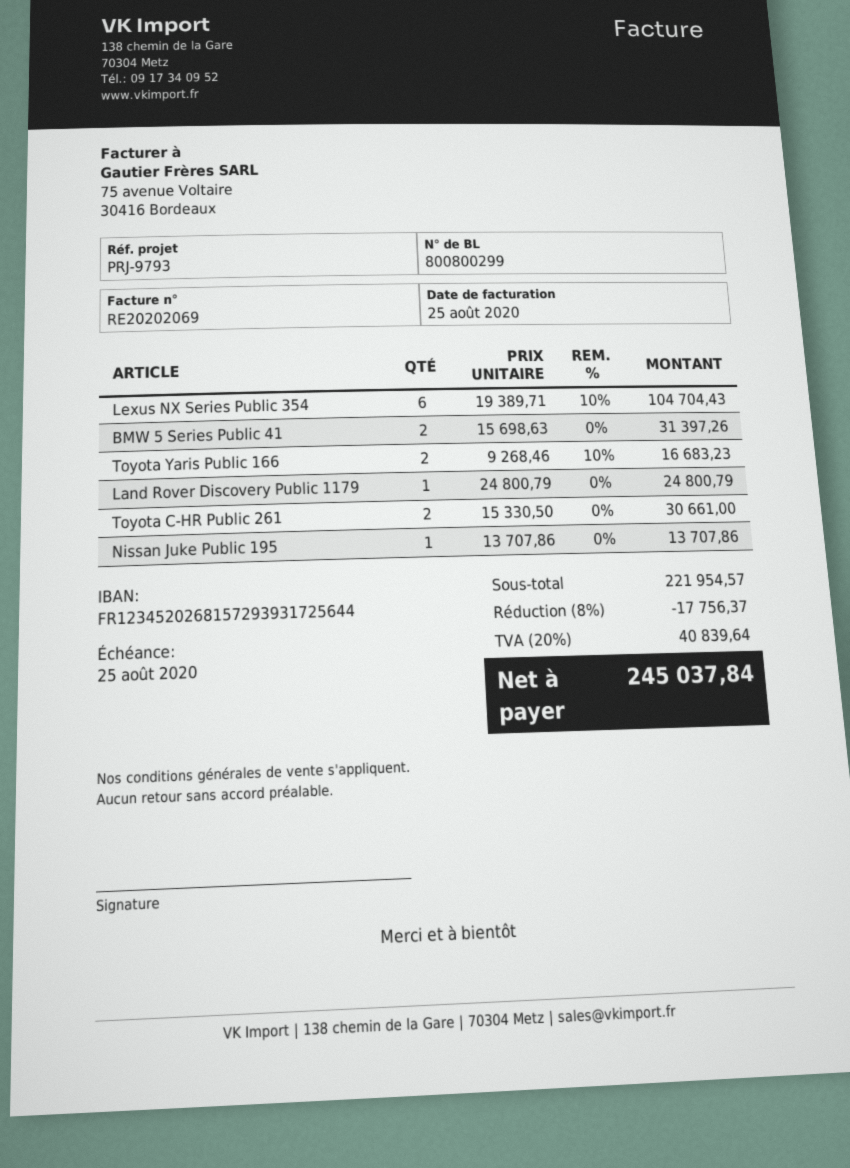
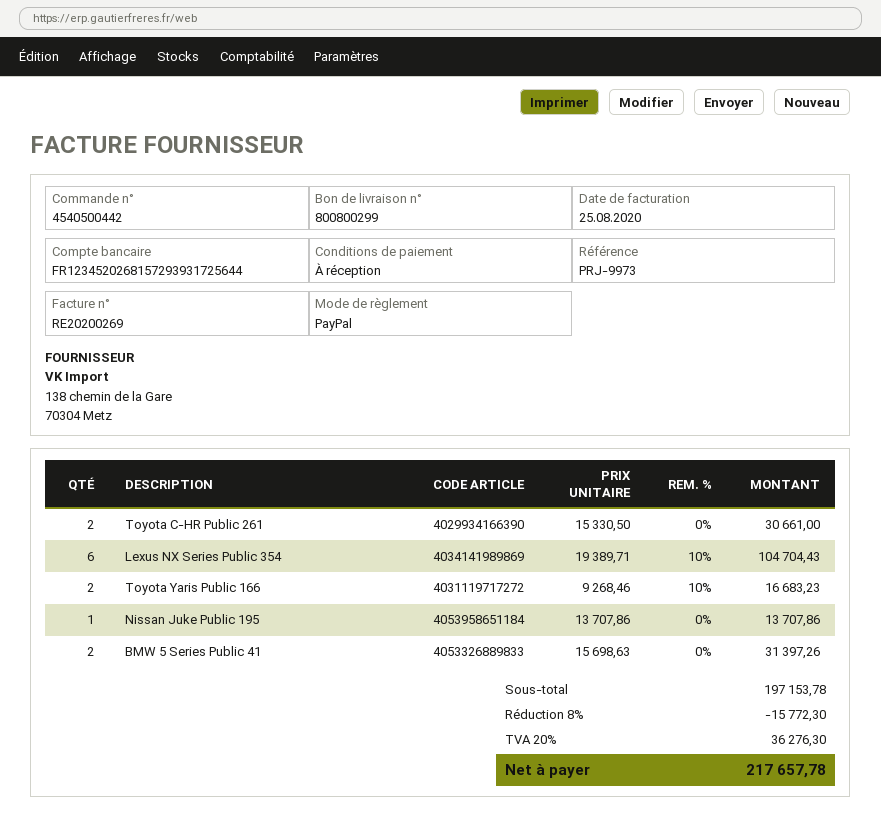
invoice number: RE20202069 -> RE20200269
reference: PRJ-9793 -> PRJ-9973
Land Rover Discovery Public 1179: 1 x 24800.79 = 24800.79 -> none
subtotal: 221954.57 -> 197153.78
discount: 8% = 17756.37 -> 8% = 15772.30
tax: 20% = 40839.64 -> 20% = 36276.30
total: 245037.84 -> 217657.78

